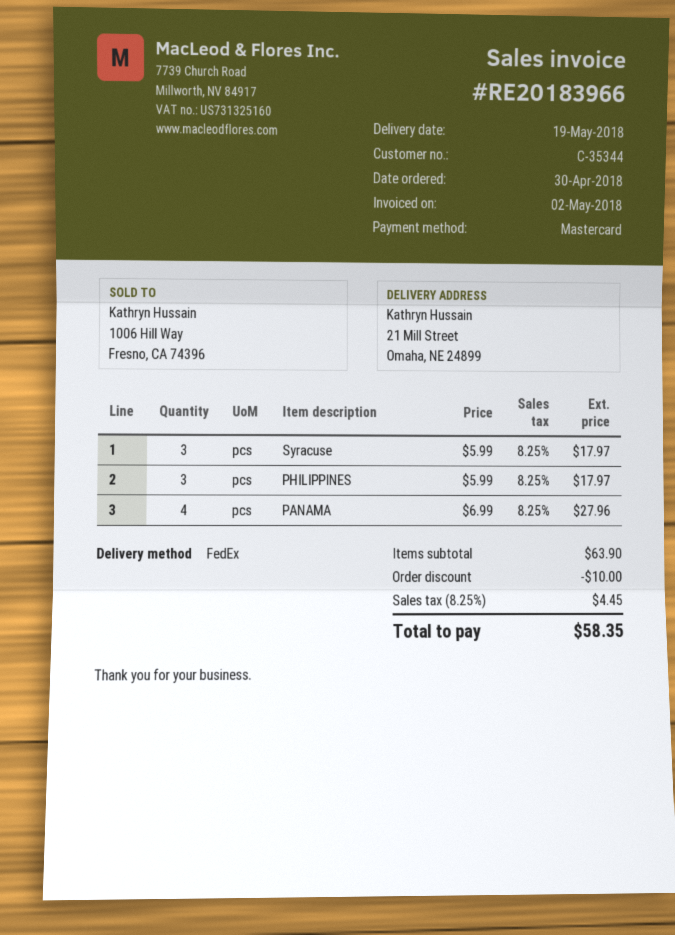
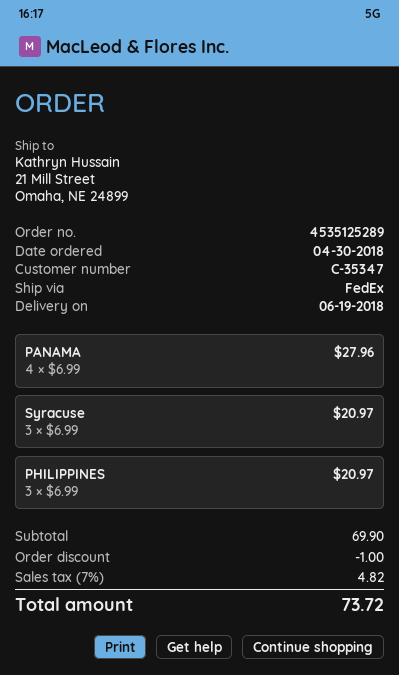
delivery date: 2018-05-19 -> 2018-06-19
customer number: C-35344 -> C-35347
Syracuse: 3 x 5.99 = 17.97 -> 3 x 6.99 = 20.97
PHILIPPINES: 3 x 5.99 = 17.97 -> 3 x 6.99 = 20.97
subtotal: 63.90 -> 69.90
discount: 10.00 -> 1.00
tax: 8.25% = 4.45 -> 7% = 4.82
total: 58.35 -> 73.72

